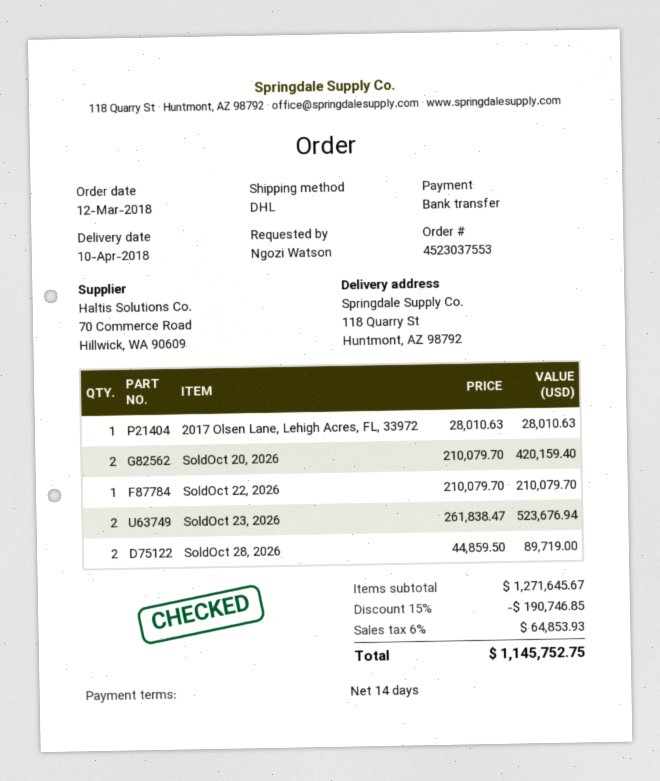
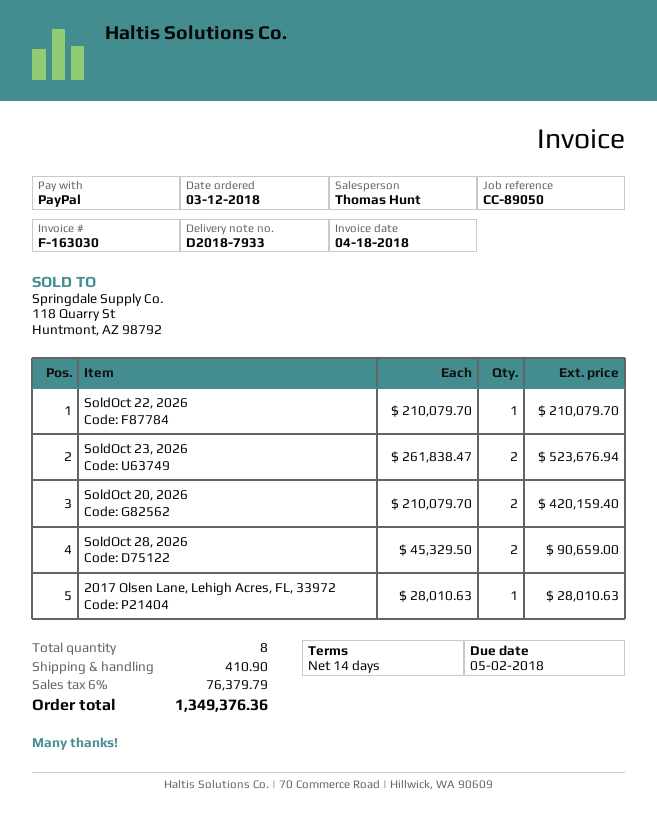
payment method: bank transfer -> PayPal
SoldOct 28, 2026: 2 x 44859.50 = 89719.00 -> 2 x 45329.50 = 90659.00
discount: 15% = 190746.85 -> none
shipping: none -> 410.90
tax: 6% = 64853.93 -> 6% = 76379.79
total: 1145752.75 -> 1349376.36

